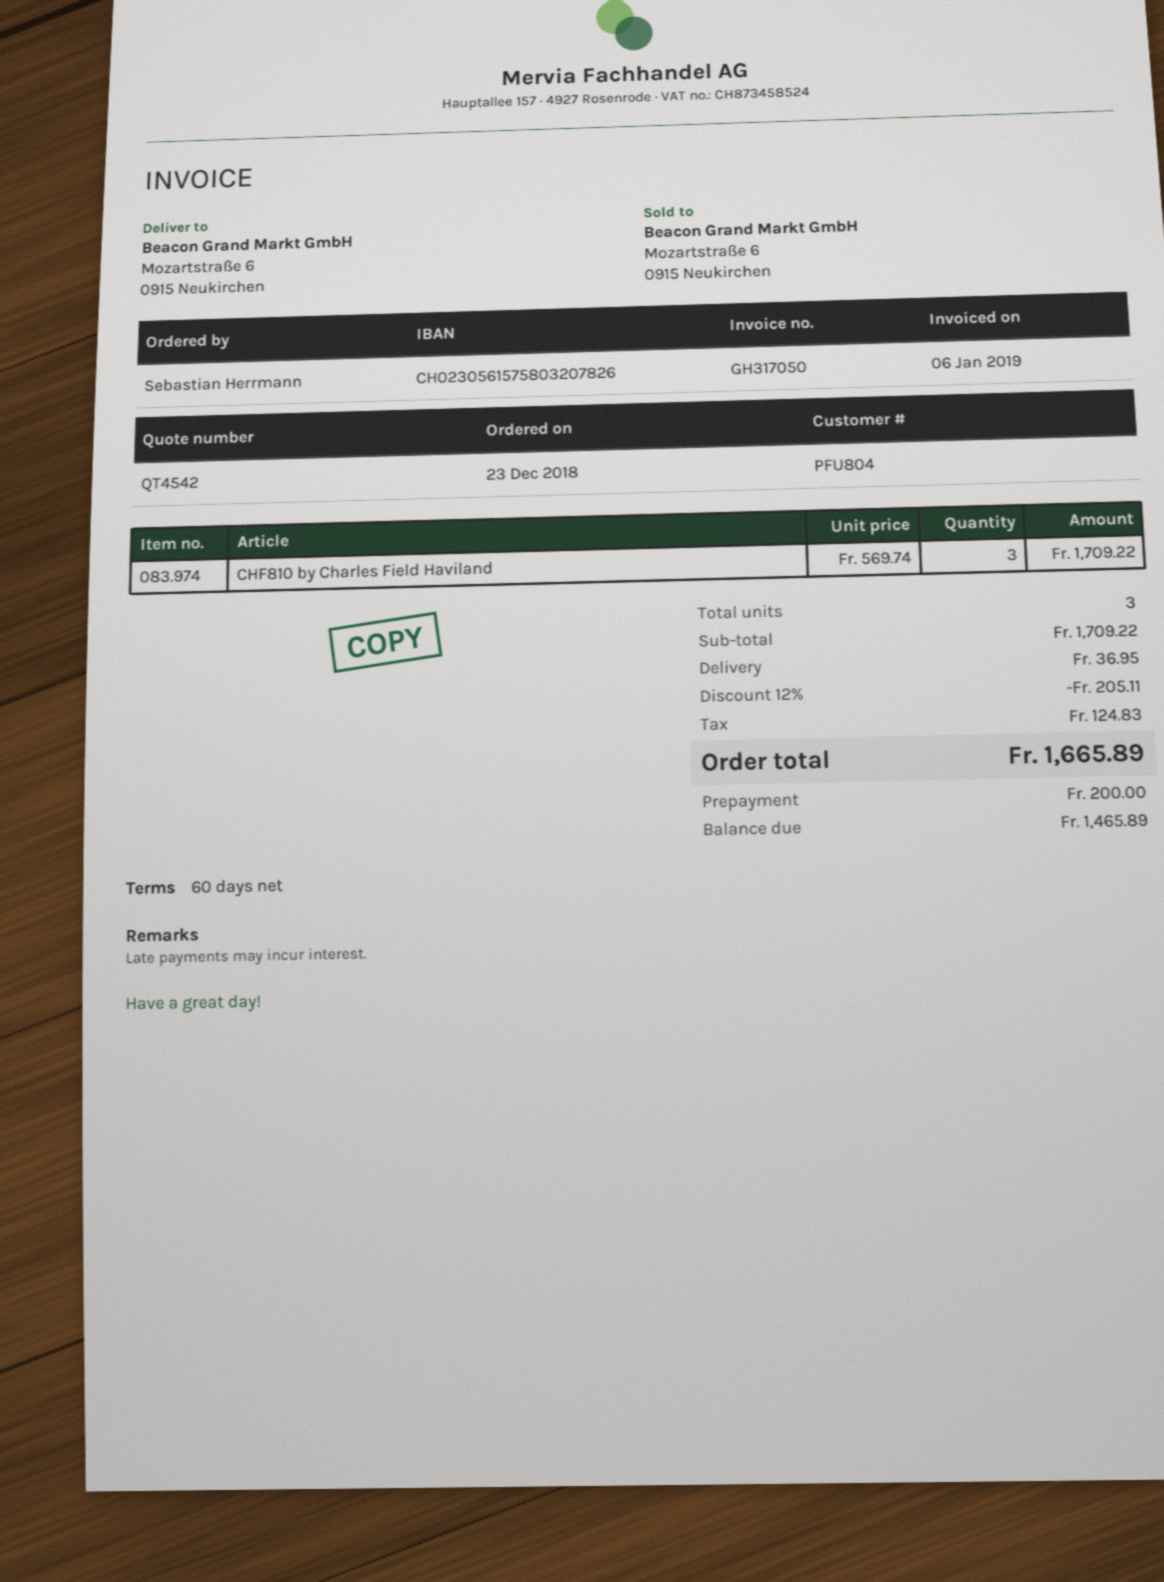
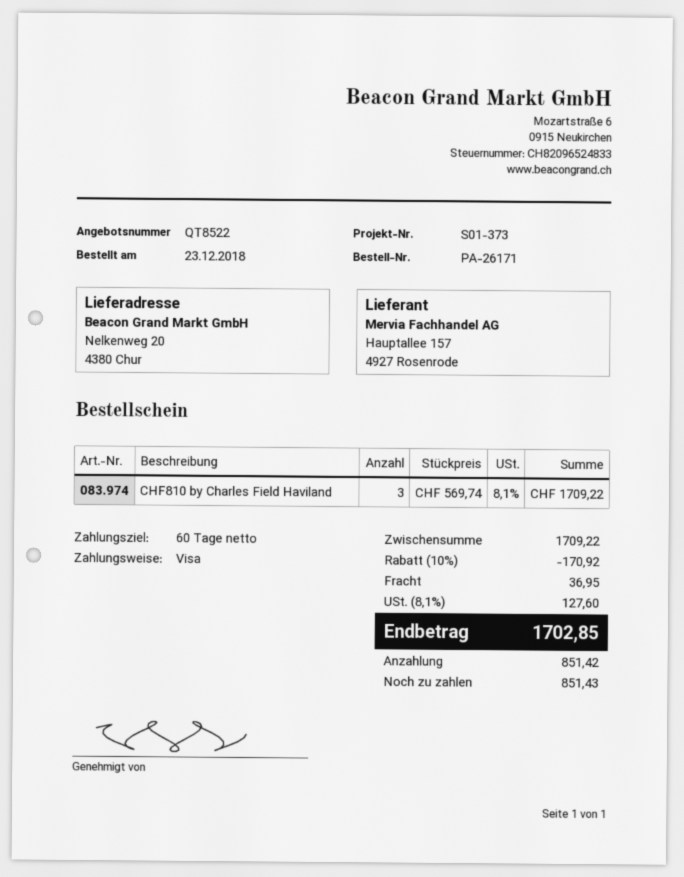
quote number: QT4542 -> QT8522
ship to: Mozartstraße 6, 0915 Neukirchen -> Nelkenweg 20, 4380 Chur
discount: 12% = 205.11 -> 10% = 170.92
tax: 124.83 -> 127.60
total: 1665.89 -> 1702.85
deposit: 200.00 -> 851.42
balance: 1465.89 -> 851.43

